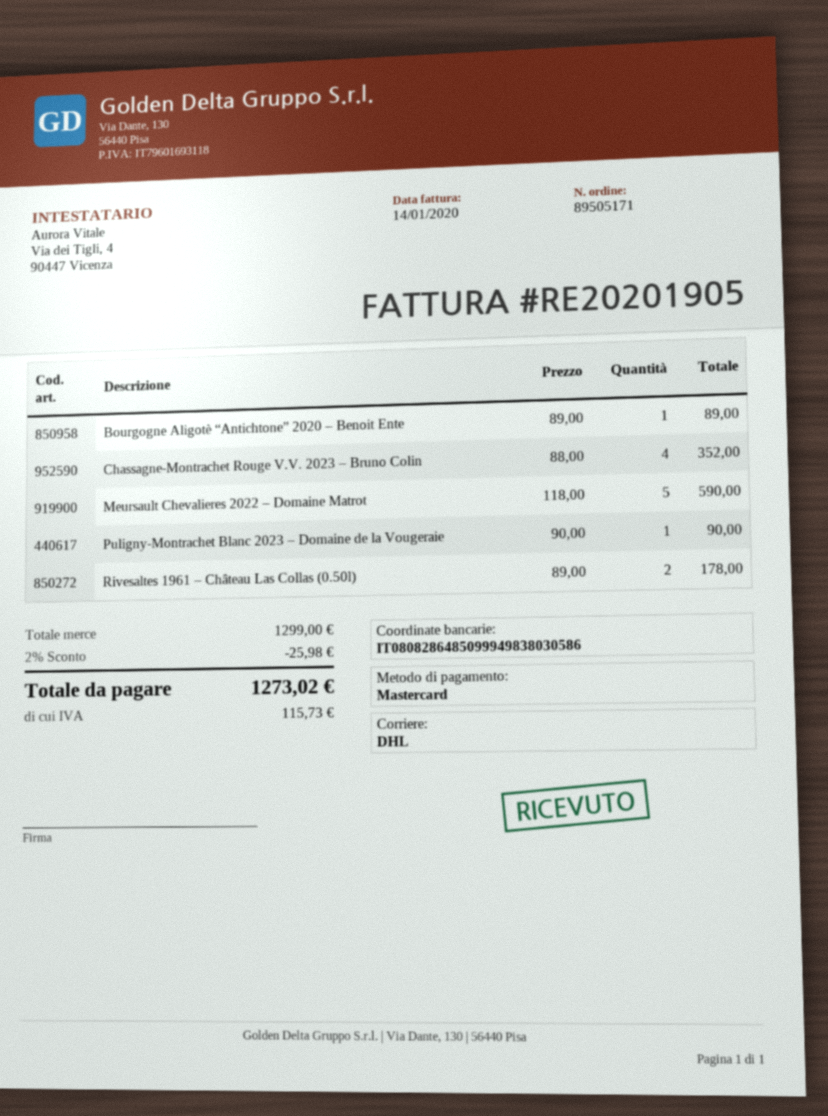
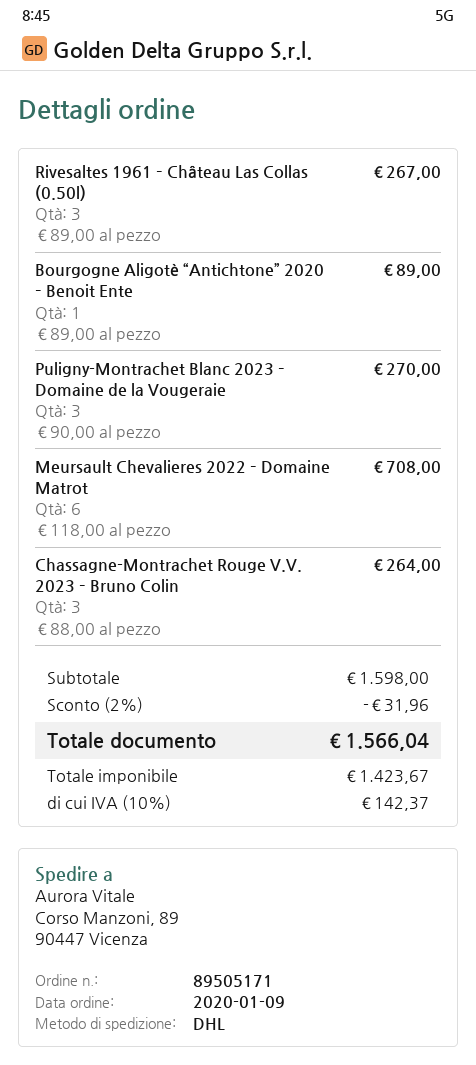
Chassagne-Montrachet Rouge V.V. 2023 – Bruno Colin: 4 x 88.00 = 352.00 -> 3 x 88.00 = 264.00
Meursault Chevalieres 2022 – Domaine Matrot: 5 x 118.00 = 590.00 -> 6 x 118.00 = 708.00
Puligny-Montrachet Blanc 2023 – Domaine de la Vougeraie: 1 x 90.00 = 90.00 -> 3 x 90.00 = 270.00
Rivesaltes 1961 – Château Las Collas (0.50l): 2 x 89.00 = 178.00 -> 3 x 89.00 = 267.00
subtotal: 1299.00 -> 1598.00
discount: 2% = 25.98 -> 2% = 31.96
tax: 115.73 -> 142.37
total: 1273.02 -> 1566.04

